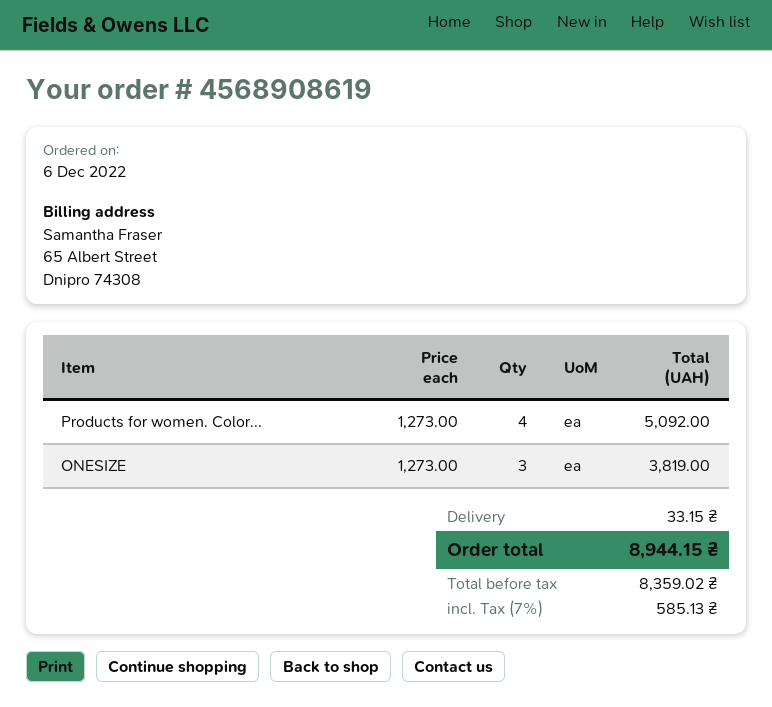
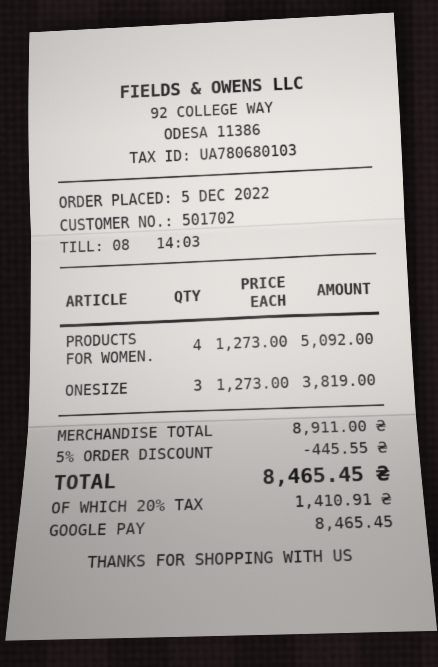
order date: 2022-12-06 -> 2022-12-05
discount: none -> 5% = 445.55
shipping: 33.15 -> none
tax: 7% = 585.13 -> 20% = 1410.91
total: 8944.15 -> 8465.45

